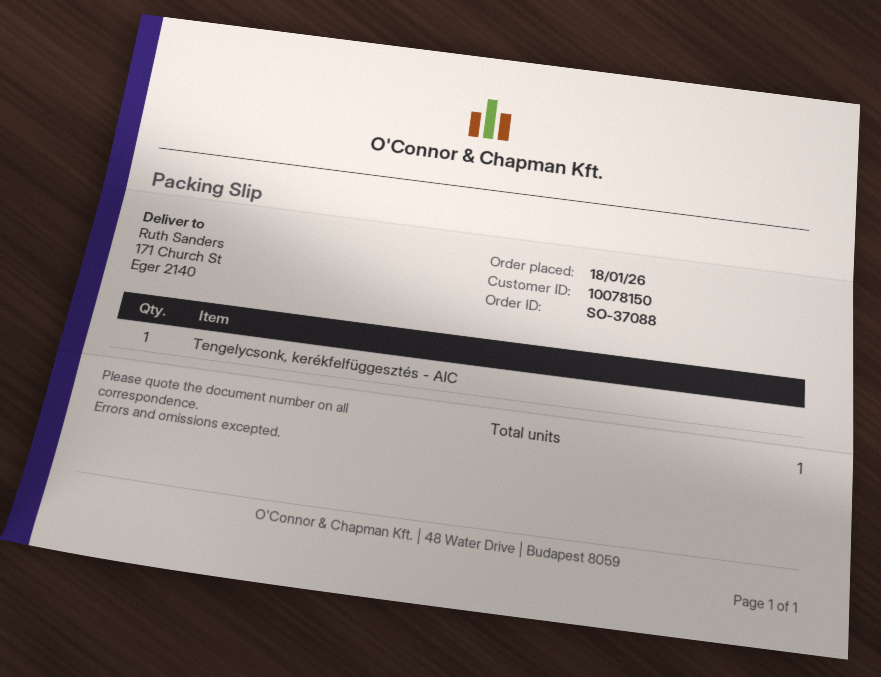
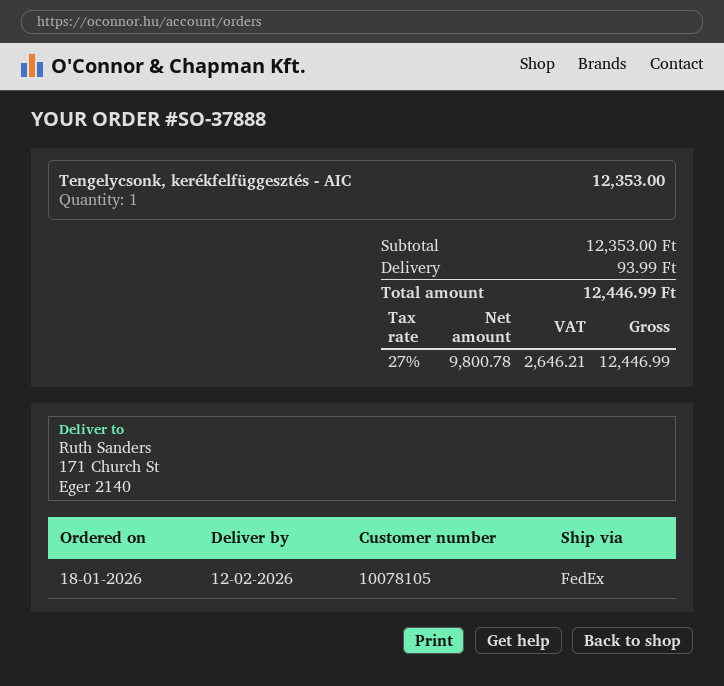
order number: SO-37088 -> SO-37888
customer number: 10078150 -> 10078105

